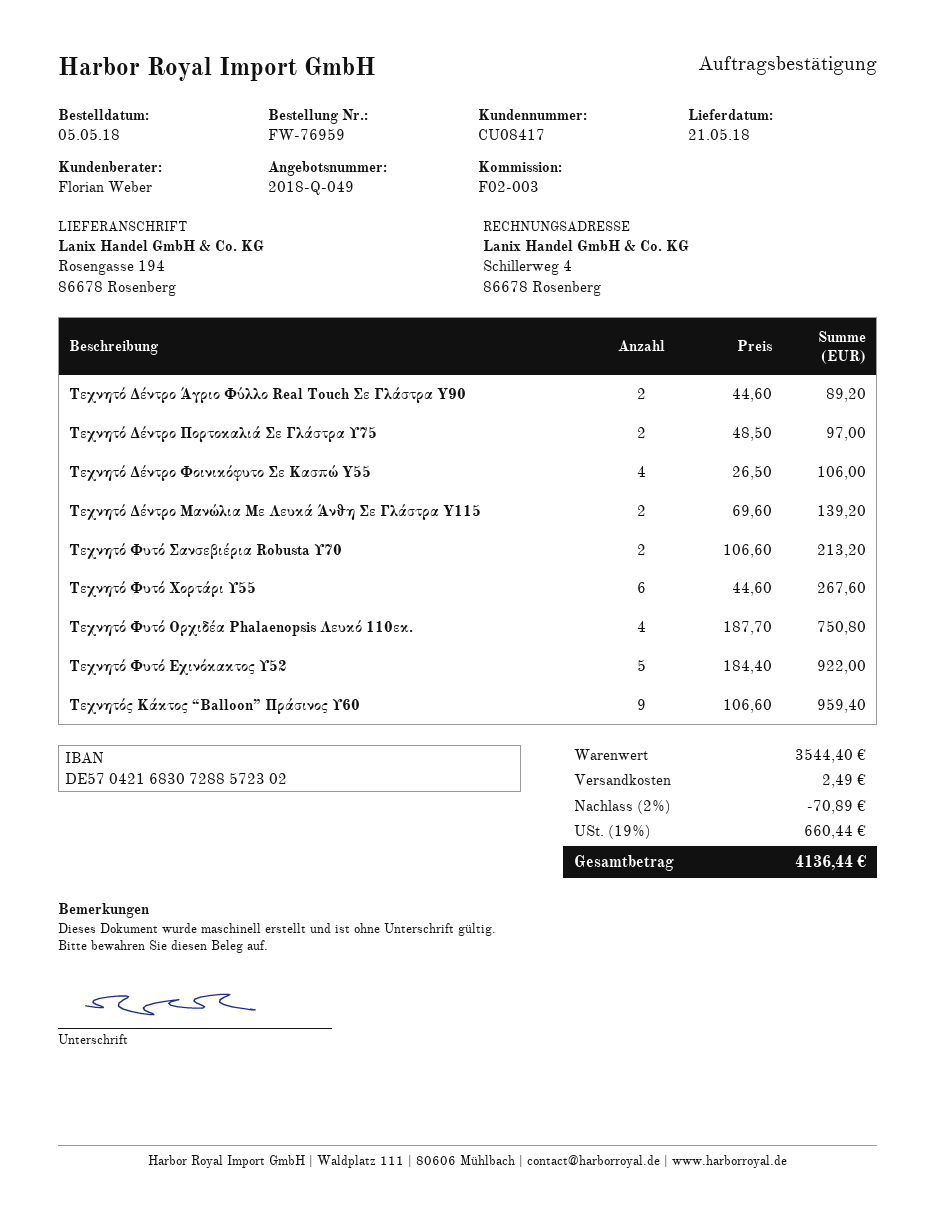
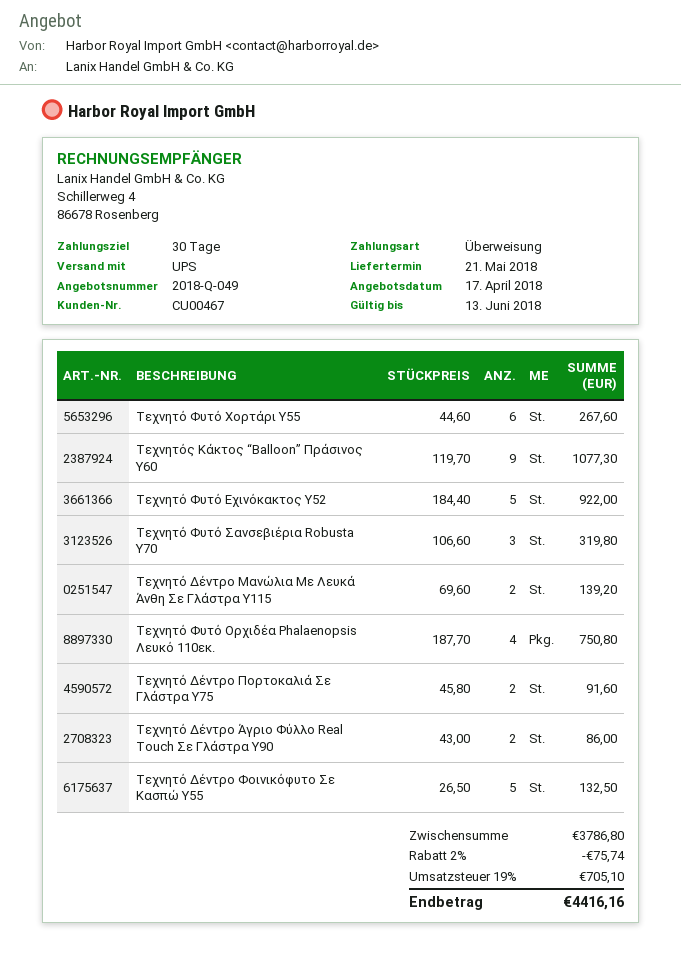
customer number: CU08417 -> CU00467
Τεχνητό Δέντρο Άγριο Φύλλο Real Touch Σε Γλάστρα Y90: 2 x 44.60 = 89.20 -> 2 x 43.00 = 86.00
Τεχνητό Δέντρο Πορτοκαλιά Σε Γλάστρα Υ75: 2 x 48.50 = 97.00 -> 2 x 45.80 = 91.60
Τεχνητό Δέντρο Φοινικόφυτο Σε Κασπώ Y55: 4 x 26.50 = 106.00 -> 5 x 26.50 = 132.50
Τεχνητό Φυτό Σανσεβιέρια Robusta Υ70: 2 x 106.60 = 213.20 -> 3 x 106.60 = 319.80
Τεχνητός Κάκτος “Balloon” Πράσινος Υ60: 9 x 106.60 = 959.40 -> 9 x 119.70 = 1077.30
subtotal: 3544.40 -> 3786.80
discount: 2% = 70.89 -> 2% = 75.74
shipping: 2.49 -> none
tax: 19% = 660.44 -> 19% = 705.10
total: 4136.44 -> 4416.16

